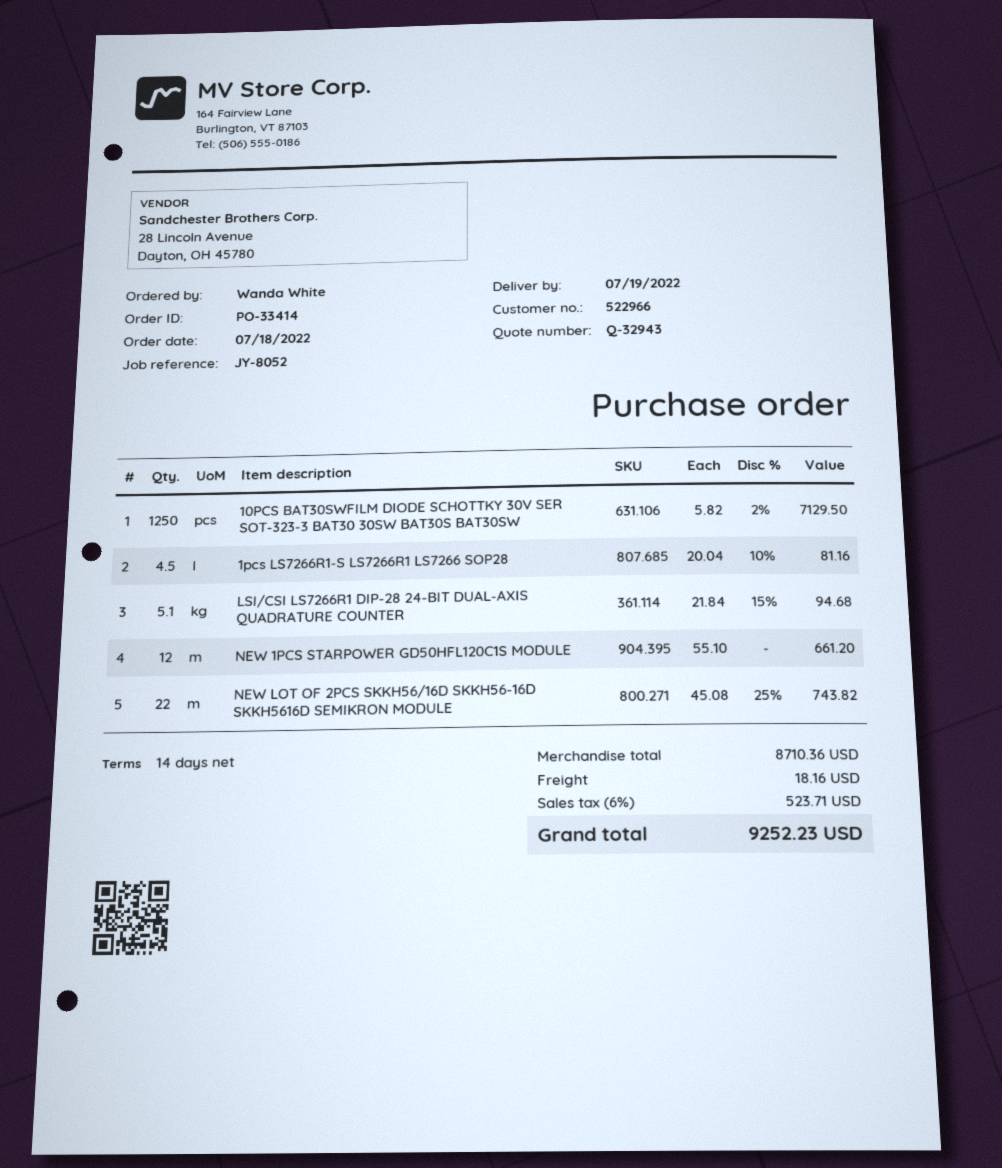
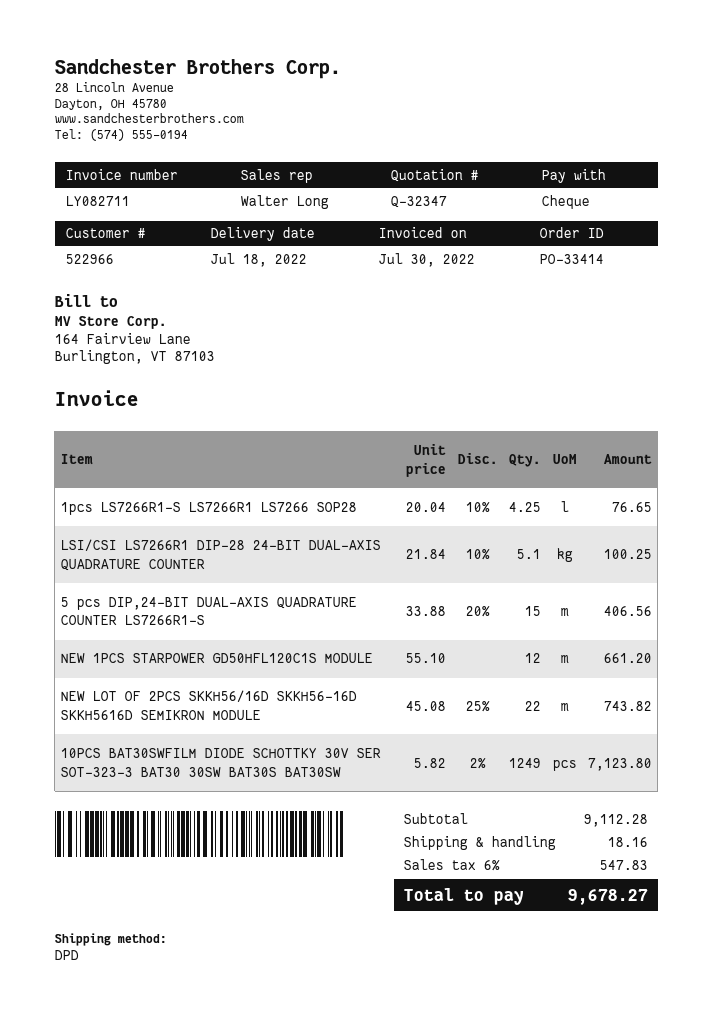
quote number: Q-32943 -> Q-32347
delivery date: 2022-07-19 -> 2022-07-18
10PCS BAT30SWFILM DIODE SCHOTTKY 30V SER SOT-323-3 BAT30 30SW BAT30S BAT30SW: 1250 x 5.82 - 2% = 7129.50 -> 1249 x 5.82 - 2% = 7123.80
1pcs LS7266R1-S LS7266R1 LS7266 SOP28: 4.5 x 20.04 - 10% = 81.16 -> 4.25 x 20.04 - 10% = 76.65
LSI/CSI LS7266R1 DIP-28 24-BIT DUAL-AXIS QUADRATURE COUNTER: 5.1 x 21.84 - 15% = 94.68 -> 5.1 x 21.84 - 10% = 100.25
5 pcs DIP,24-BIT DUAL-AXIS QUADRATURE COUNTER LS7266R1-S: none -> 15 x 33.88 - 20% = 406.56
subtotal: 8710.36 -> 9112.28
tax: 6% = 523.71 -> 6% = 547.83
total: 9252.23 -> 9678.27

